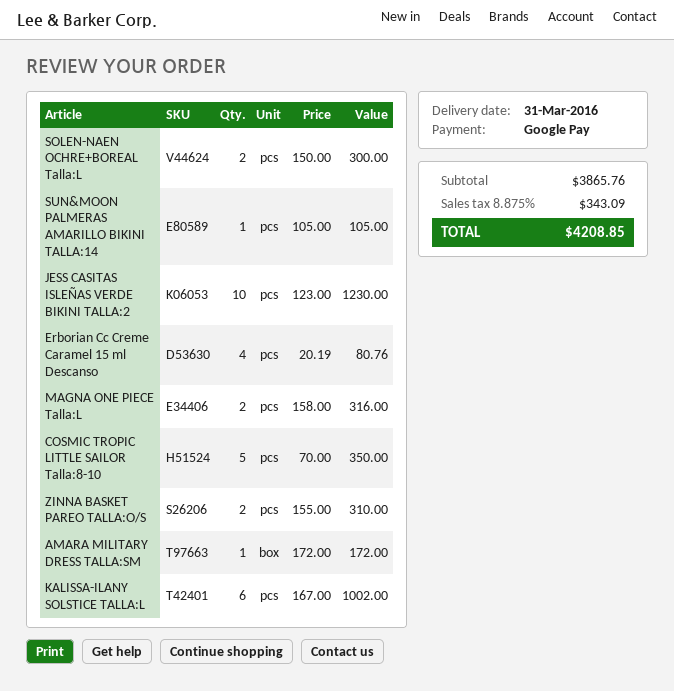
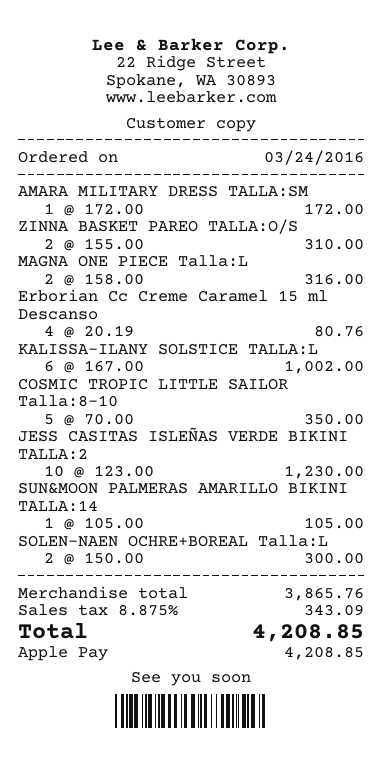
payment method: Google Pay -> Apple Pay

